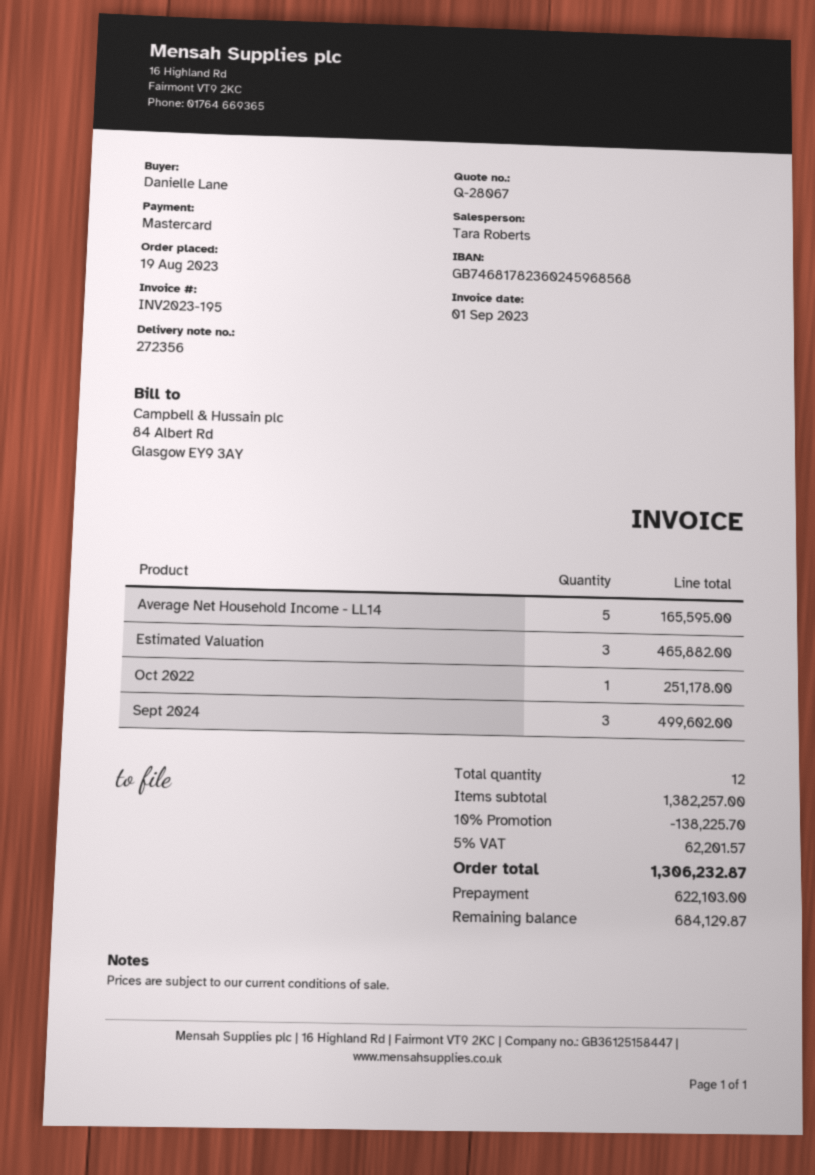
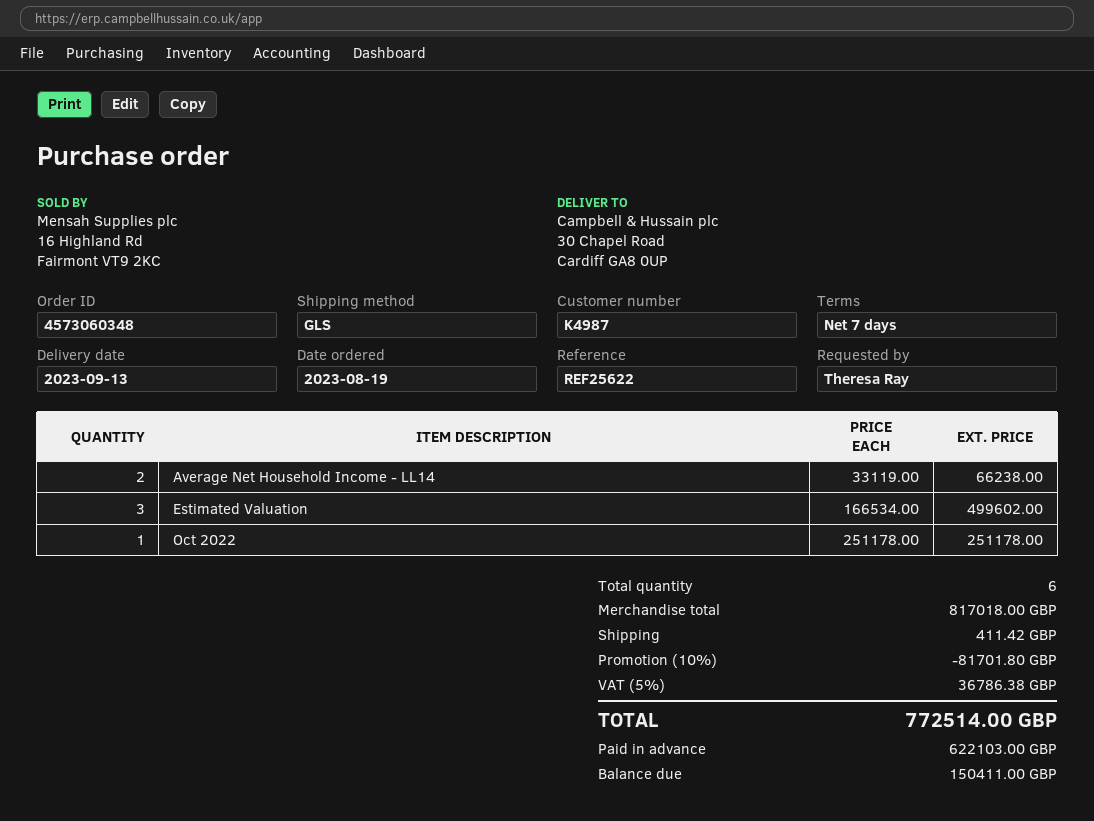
ordered by: Danielle Lane -> Theresa Ray
Average Net Household Income - LL14: 5 for 165595.00 -> 2 for 66238.00
Estimated Valuation: 3 for 465882.00 -> 3 for 499602.00
Sept 2024: 3 for 499602.00 -> none
total quantity: 12 -> 6
subtotal: 1382257.00 -> 817018.00
discount: 10% = 138225.70 -> 10% = 81701.80
shipping: none -> 411.42
tax: 5% = 62201.57 -> 5% = 36786.38
total: 1306232.87 -> 772514.00
balance: 684129.87 -> 150411.00

